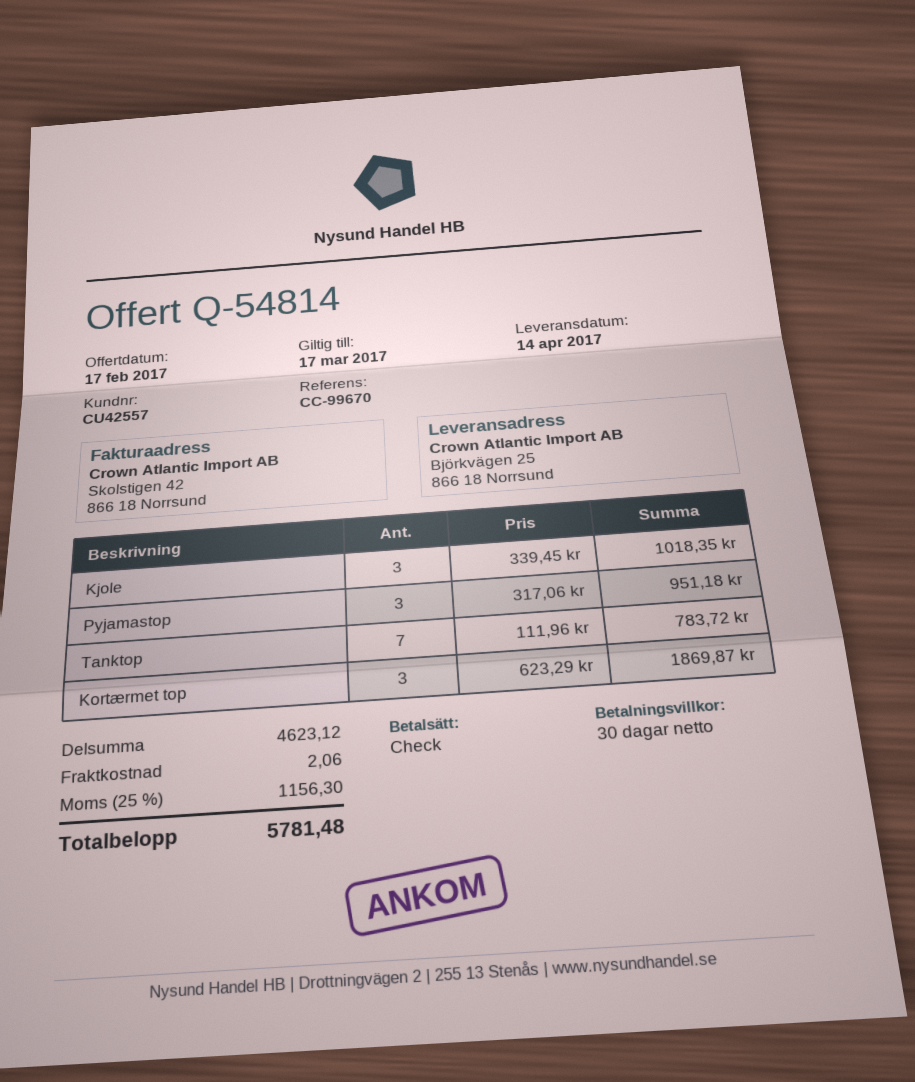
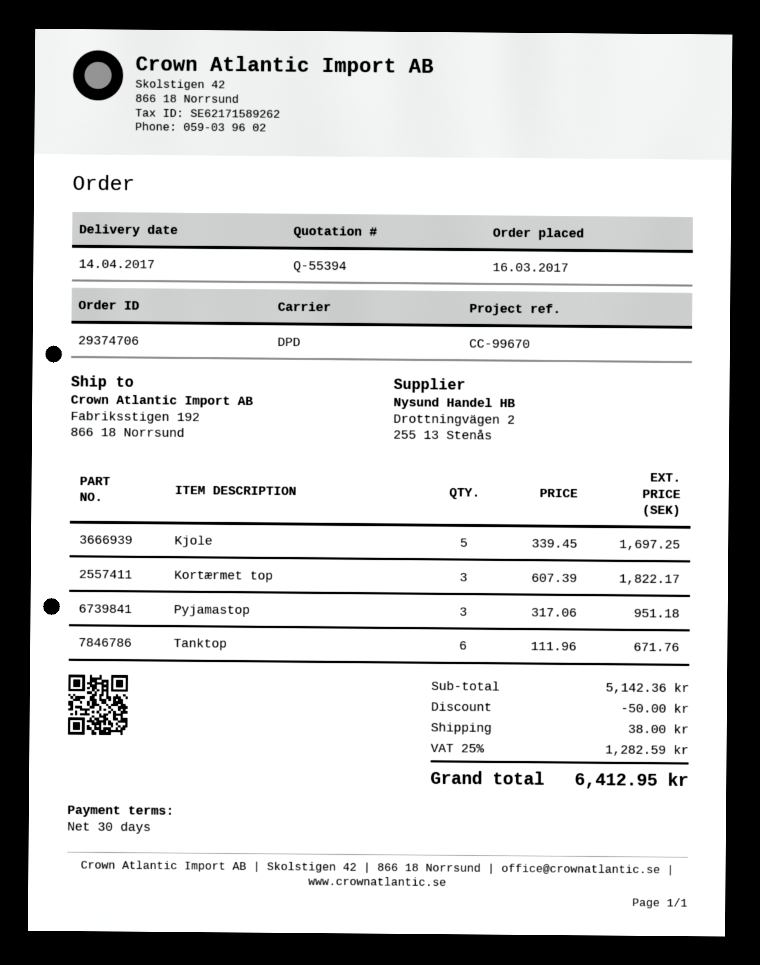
quote number: Q-54814 -> Q-55394
ship to: Björkvägen 25, 866 18 Norrsund -> Fabriksstigen 192, 866 18 Norrsund
Kjole: 3 x 339.45 = 1018.35 -> 5 x 339.45 = 1697.25
Tanktop: 7 x 111.96 = 783.72 -> 6 x 111.96 = 671.76
Kortærmet top: 3 x 623.29 = 1869.87 -> 3 x 607.39 = 1822.17
subtotal: 4623.12 -> 5142.36
discount: none -> 50.00
shipping: 2.06 -> 38.00
tax: 25% = 1156.30 -> 25% = 1282.59
total: 5781.48 -> 6412.95

